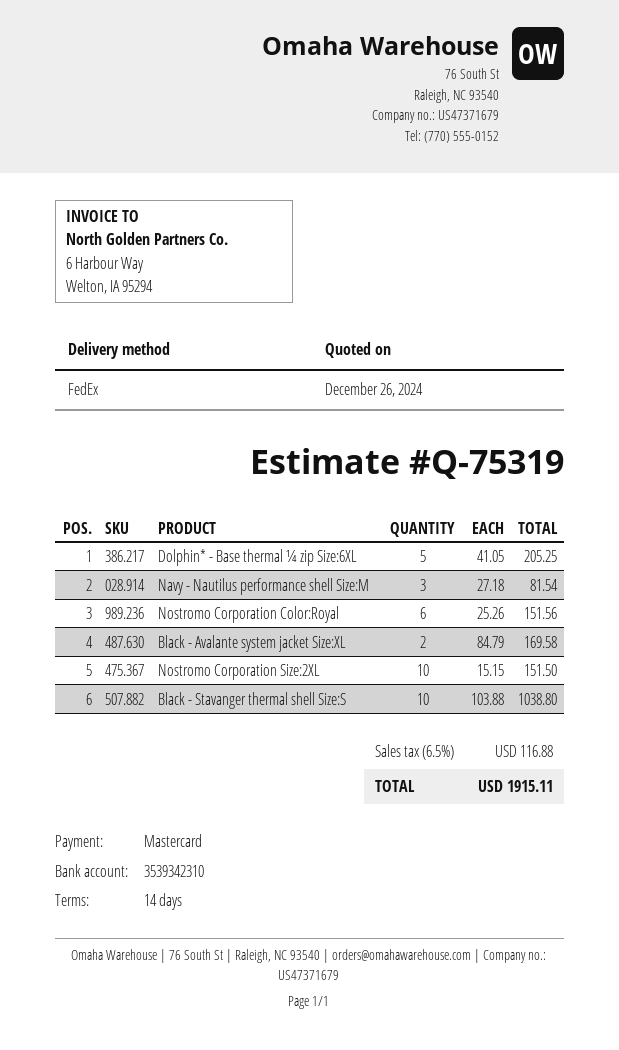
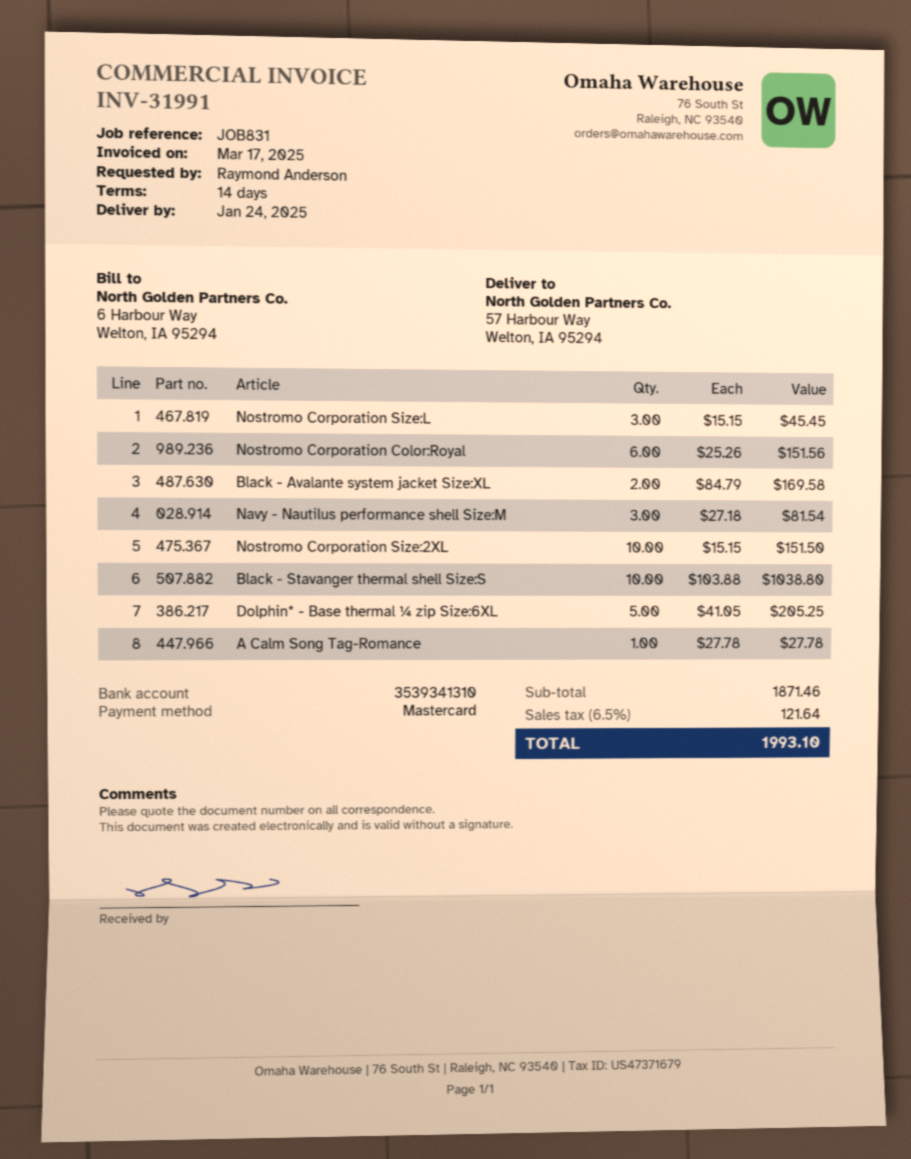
bank account: 3539342310 -> 3539341310
Nostromo Corporation Size:L: none -> 3 x 15.15 = 45.45
A Calm Song Tag-Romance: none -> 1 x 27.78 = 27.78
tax: 6.5% = 116.88 -> 6.5% = 121.64
total: 1915.11 -> 1993.10

